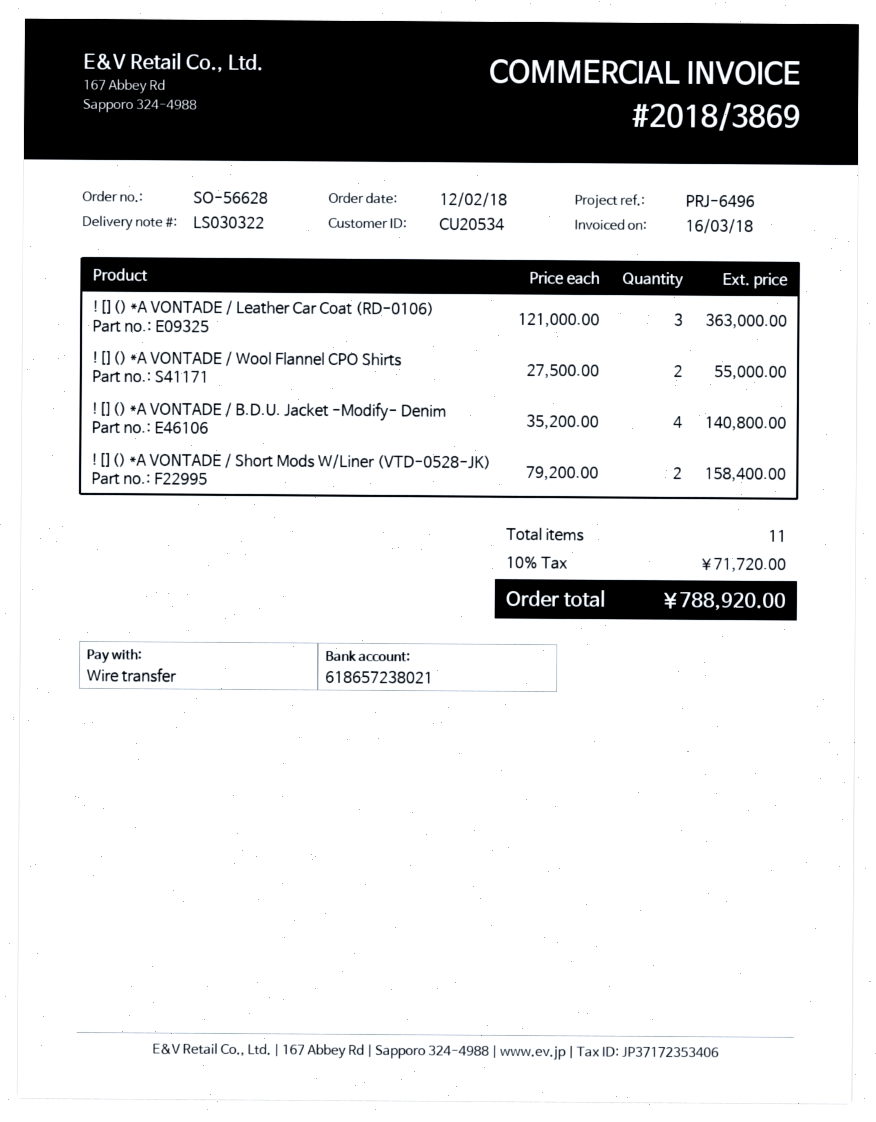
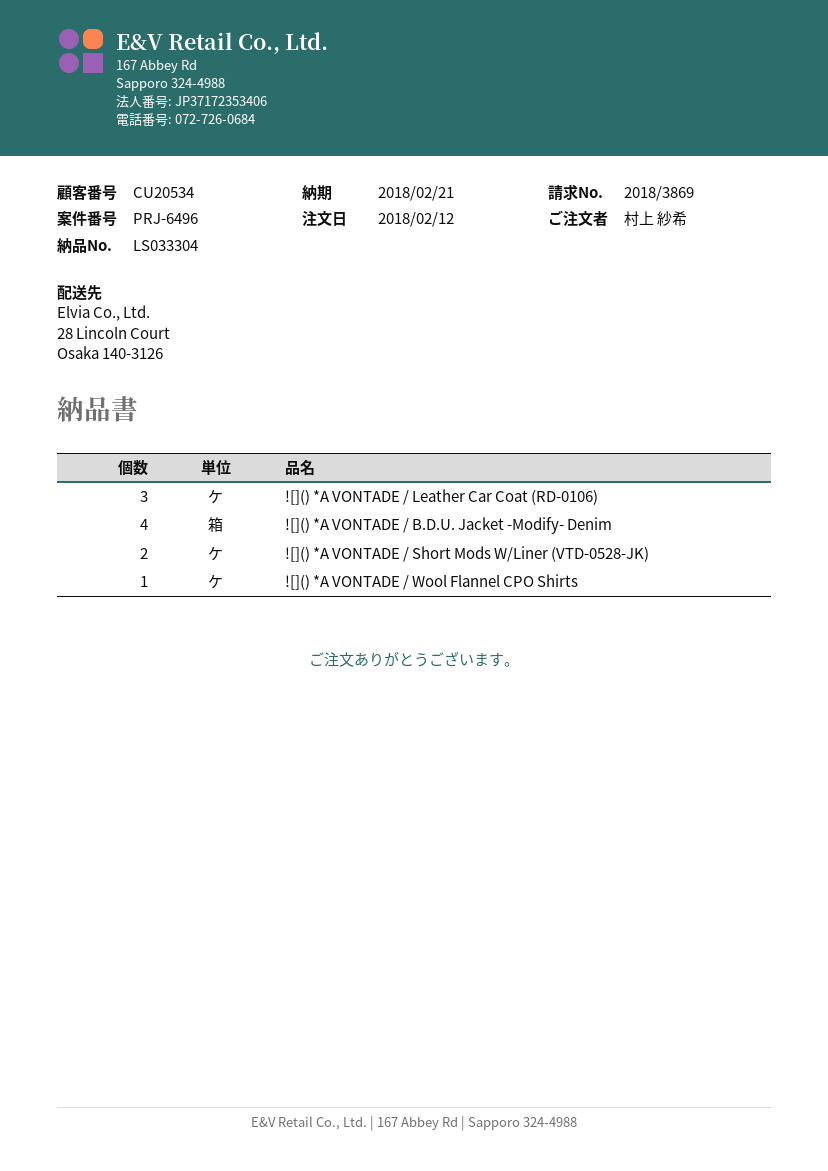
delivery note number: LS030322 -> LS033304
![]() *A VONTADE / Wool Flannel CPO Shirts: 2 -> 1

